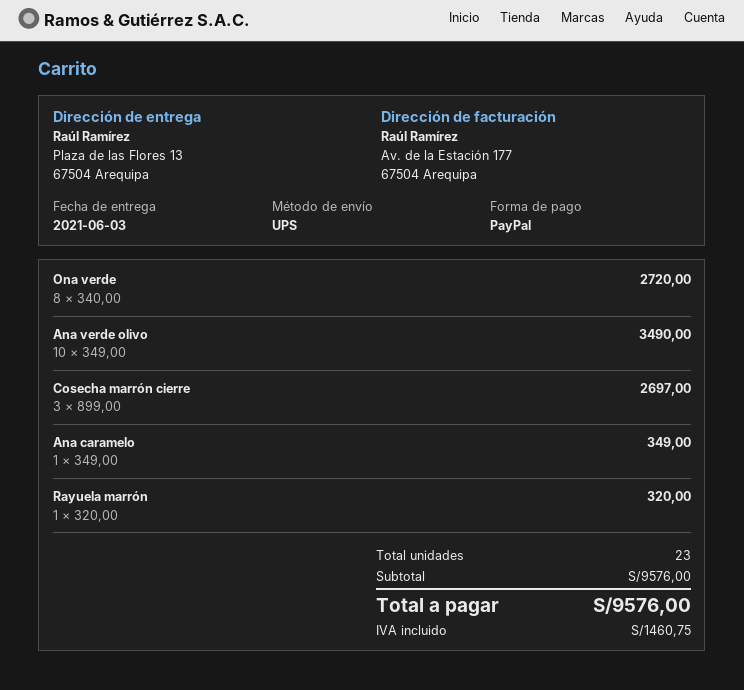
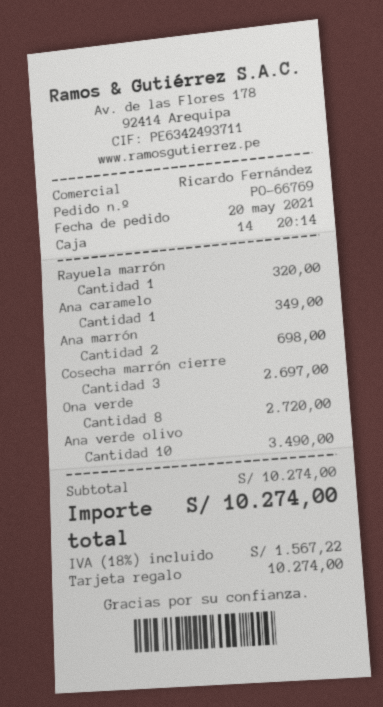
payment method: PayPal -> gift card
Ana marrón: none -> 2 for 698.00
subtotal: 9576.00 -> 10274.00
tax: 1460.75 -> 1567.22
total: 9576.00 -> 10274.00

